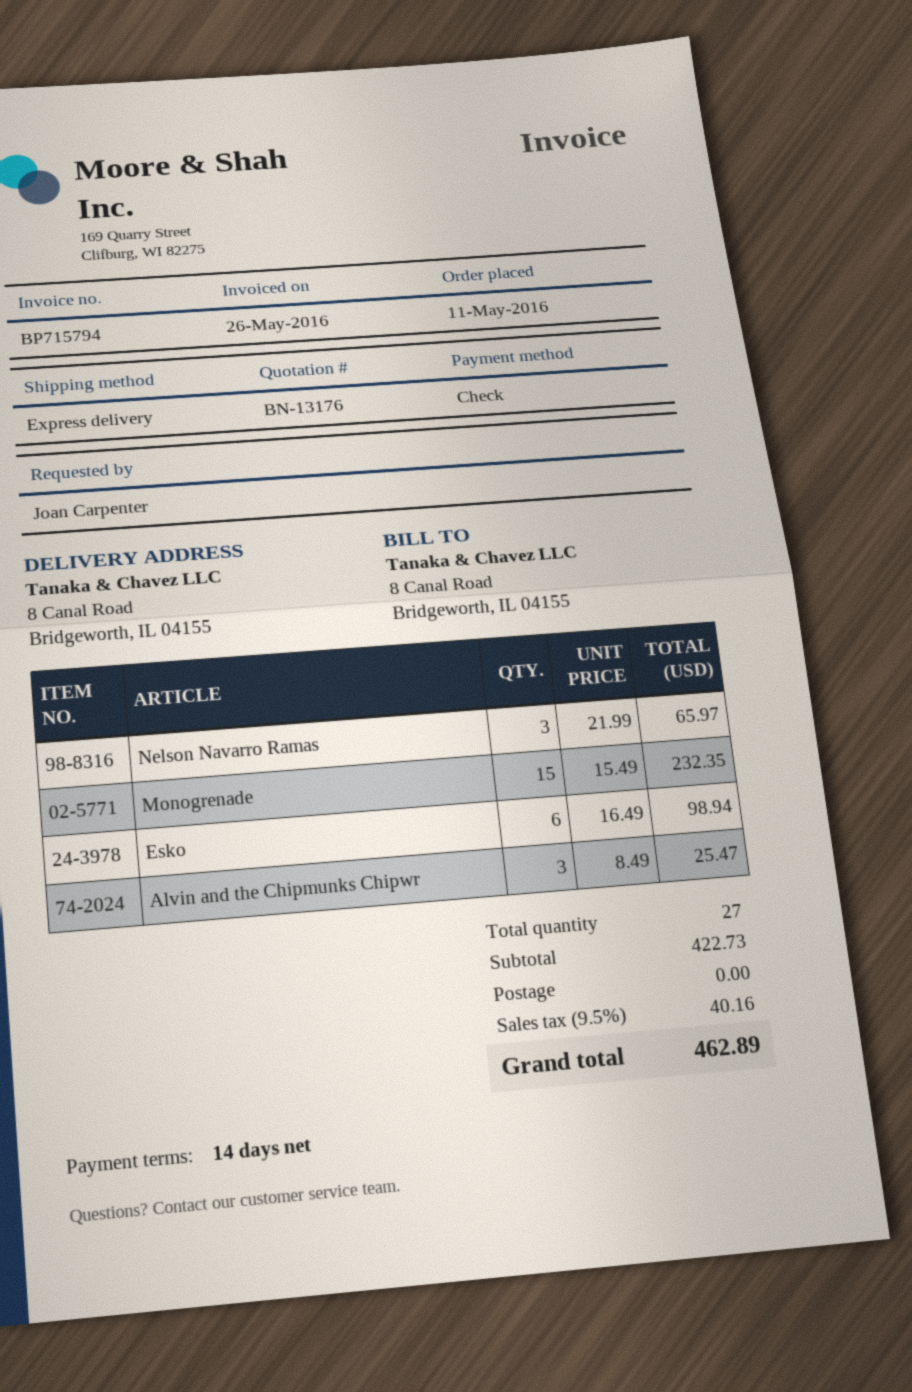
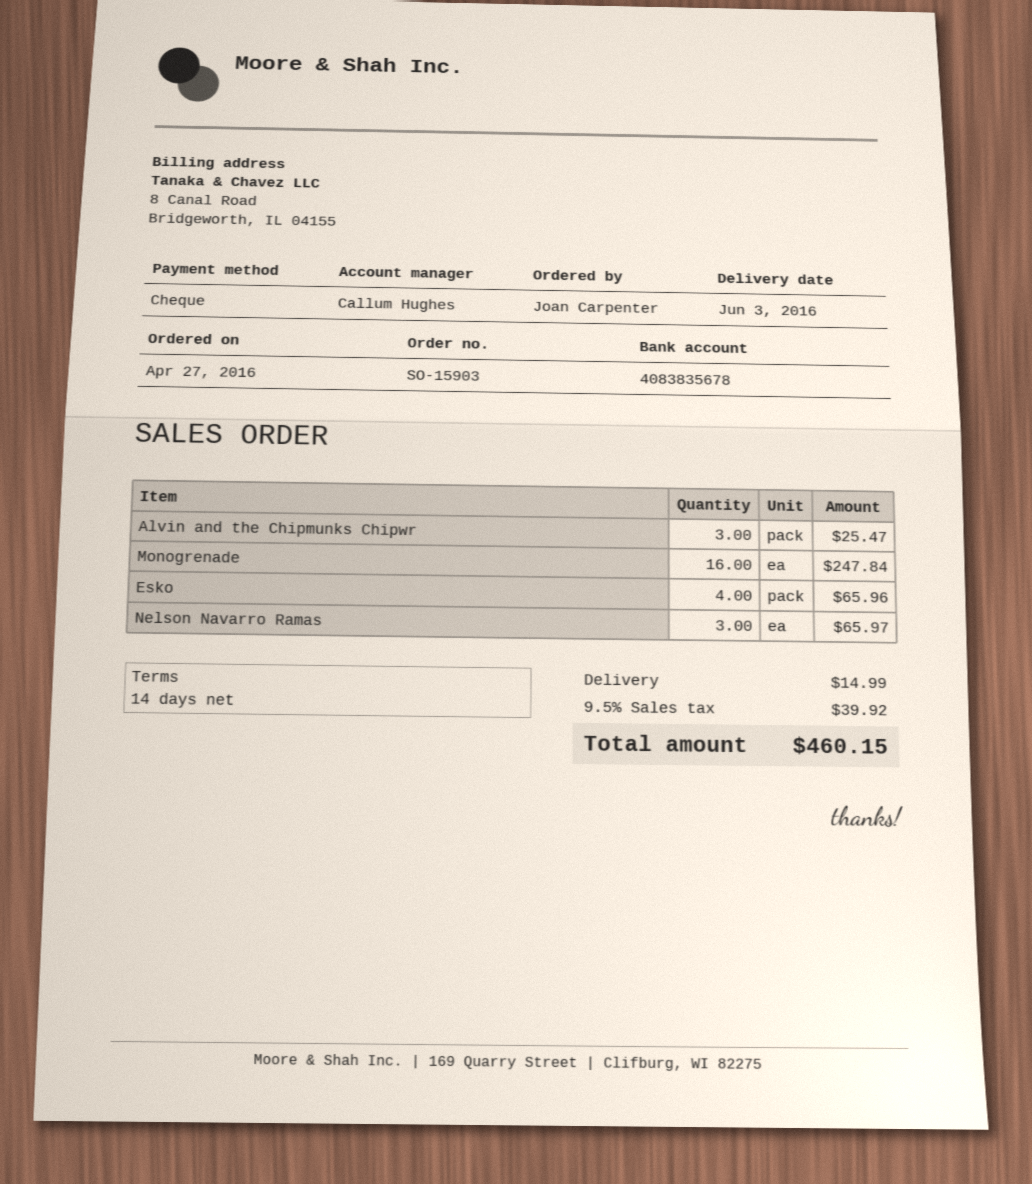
order date: 2016-05-11 -> 2016-04-27
Monogrenade: 15 for 232.35 -> 16 for 247.84
Esko: 6 for 98.94 -> 4 for 65.96
shipping: 0.00 -> 14.99
tax: 9.5% = 40.16 -> 9.5% = 39.92
total: 462.89 -> 460.15

